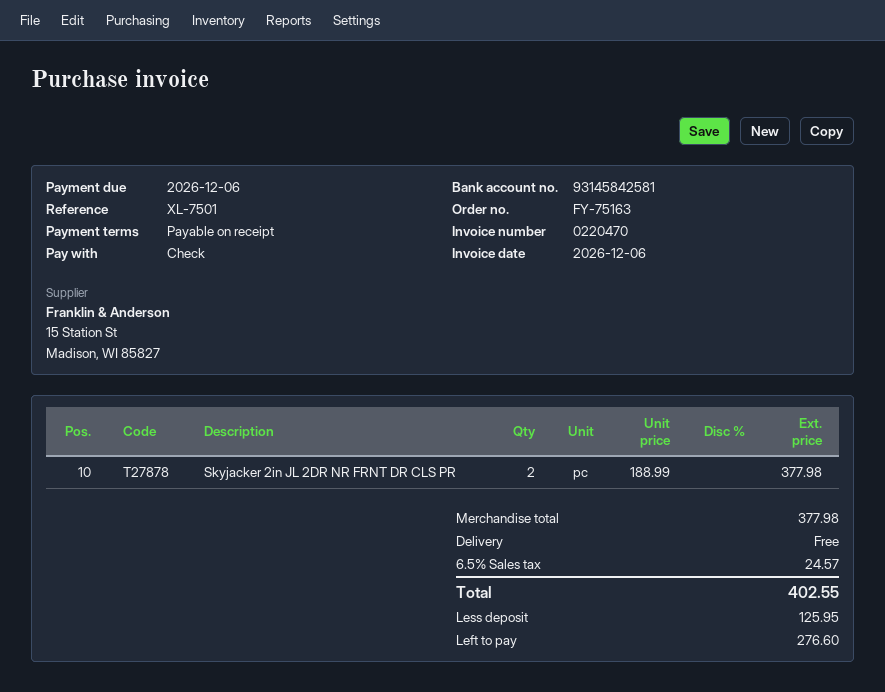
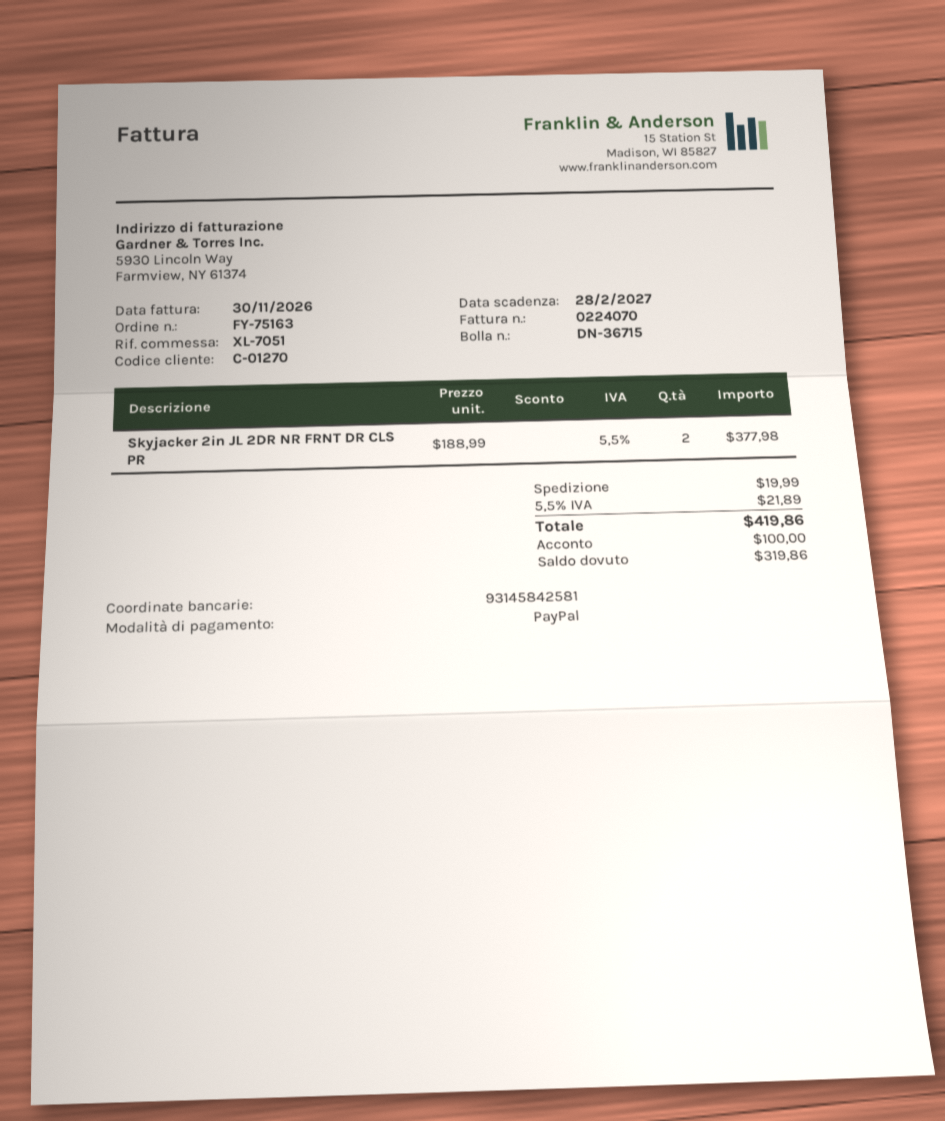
invoice number: 0220470 -> 0224070
invoice date: 2026-12-06 -> 2026-11-30
due date: 2026-12-06 -> 2027-02-28
reference: XL-7501 -> XL-7051
payment method: cheque -> PayPal
shipping: 0.00 -> 19.99
tax: 6.5% = 24.57 -> 5.5% = 21.89
total: 402.55 -> 419.86
deposit: 125.95 -> 100.00
balance: 276.60 -> 319.86

